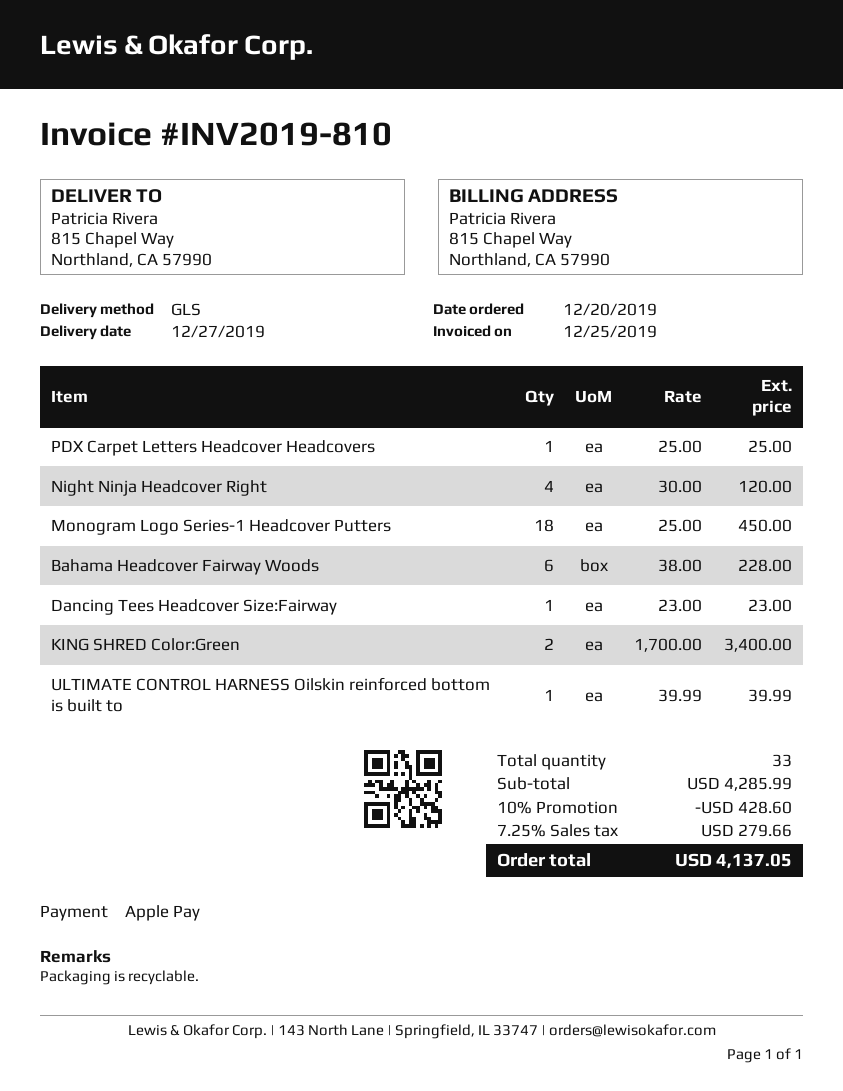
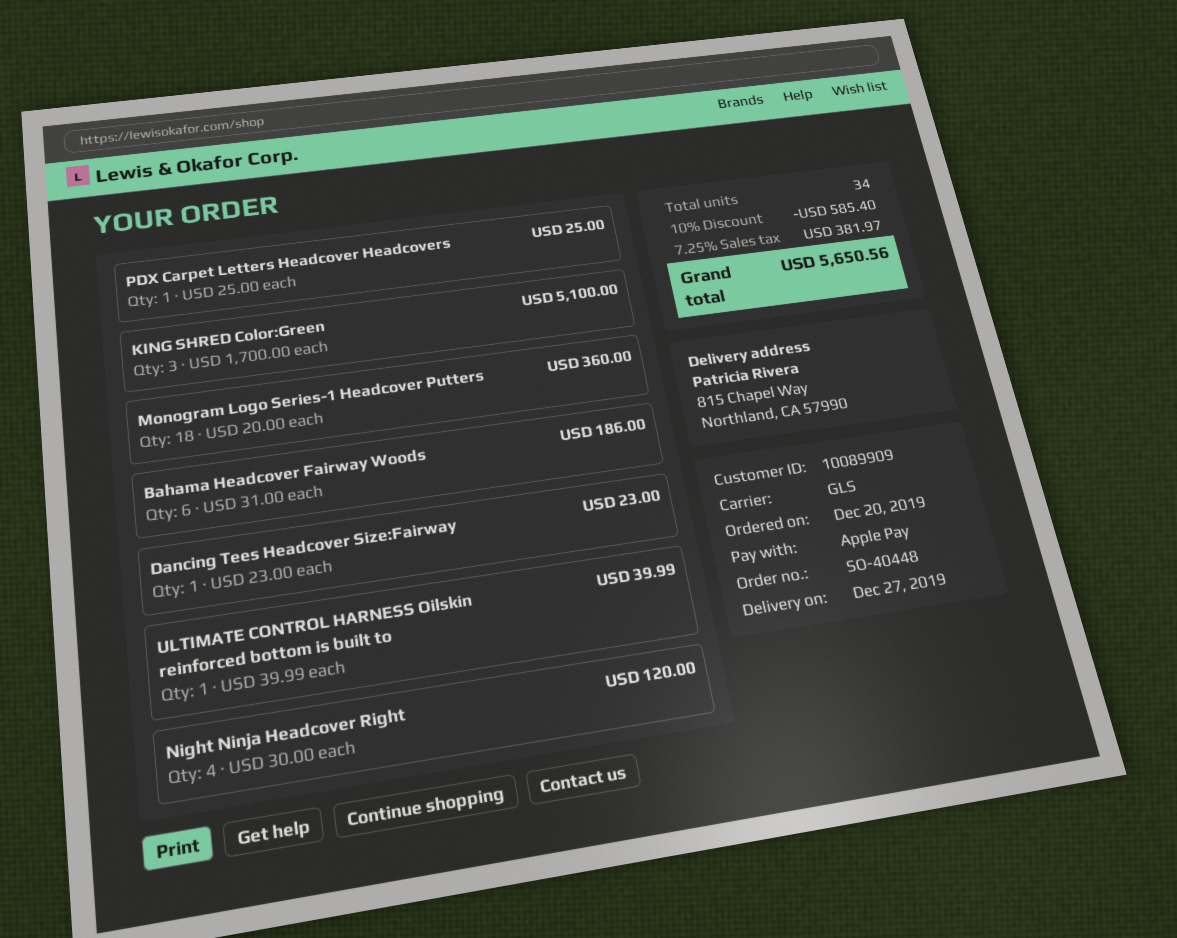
Monogram Logo Series-1 Headcover Putters: 18 x 25.00 = 450.00 -> 18 x 20.00 = 360.00
Bahama Headcover Fairway Woods: 6 x 38.00 = 228.00 -> 6 x 31.00 = 186.00
KING SHRED Color:Green: 2 x 1700.00 = 3400.00 -> 3 x 1700.00 = 5100.00
total quantity: 33 -> 34
discount: 10% = 428.60 -> 10% = 585.40
tax: 7.25% = 279.66 -> 7.25% = 381.97
total: 4137.05 -> 5650.56

